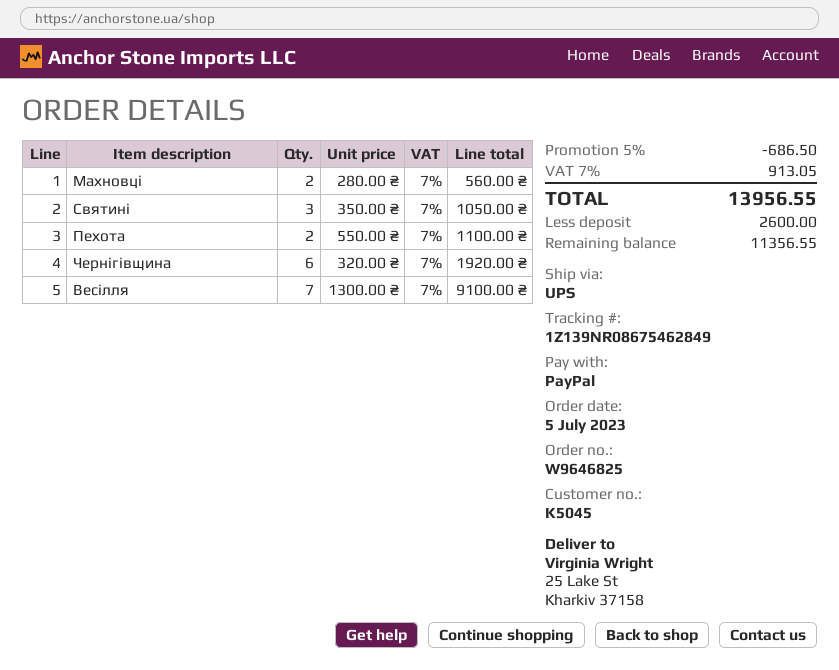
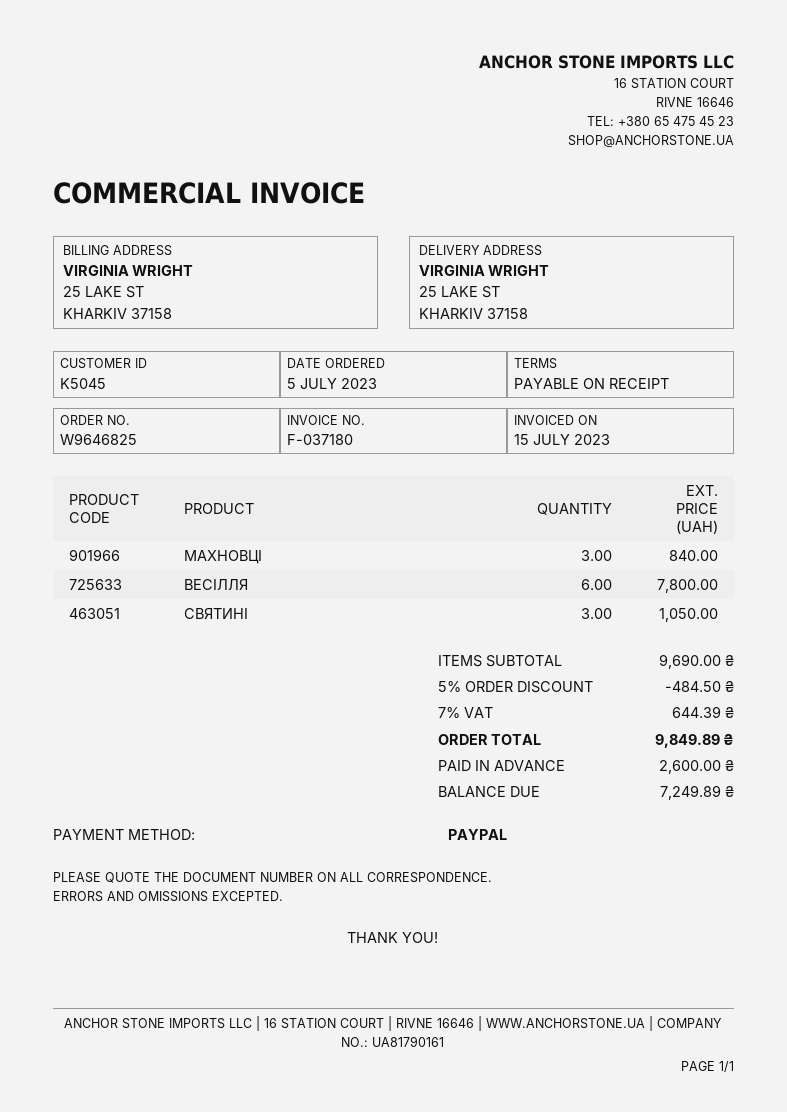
Махновці: 2 for 560.00 -> 3 for 840.00
Пехота: 2 for 1100.00 -> none
Чернігівщина: 6 for 1920.00 -> none
Весілля: 7 for 9100.00 -> 6 for 7800.00
discount: 5% = 686.50 -> 5% = 484.50
tax: 7% = 913.05 -> 7% = 644.39
total: 13956.55 -> 9849.89
balance: 11356.55 -> 7249.89

